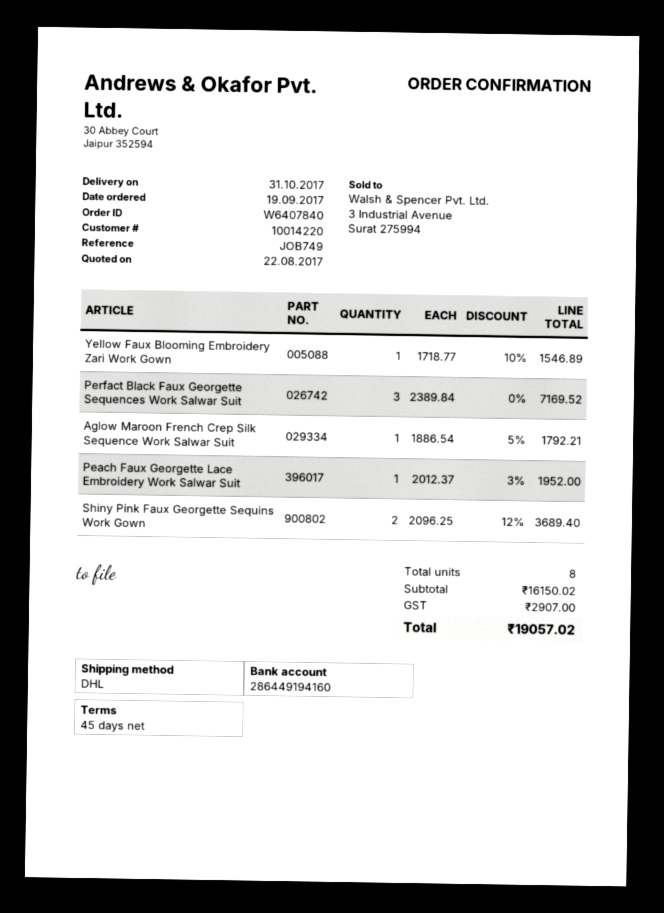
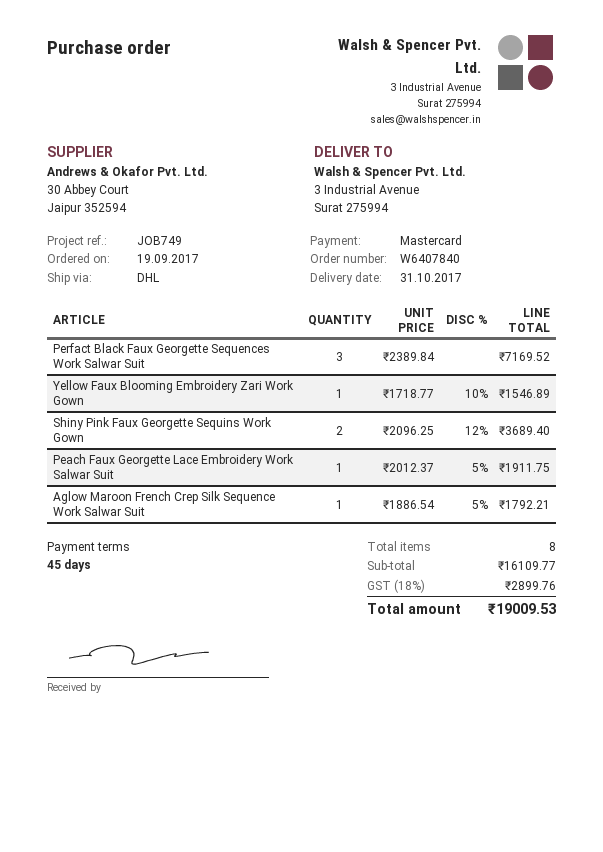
Peach Faux Georgette Lace Embroidery Work Salwar Suit: 1 x 2012.37 - 3% = 1952.00 -> 1 x 2012.37 - 5% = 1911.75
subtotal: 16150.02 -> 16109.77
tax: 2907.00 -> 2899.76
total: 19057.02 -> 19009.53

